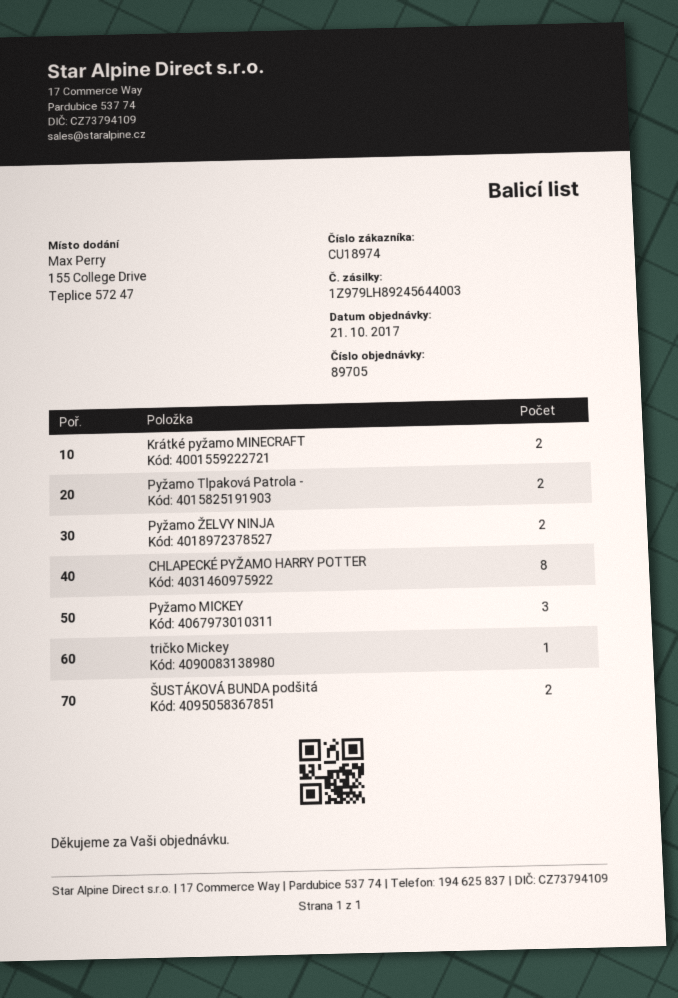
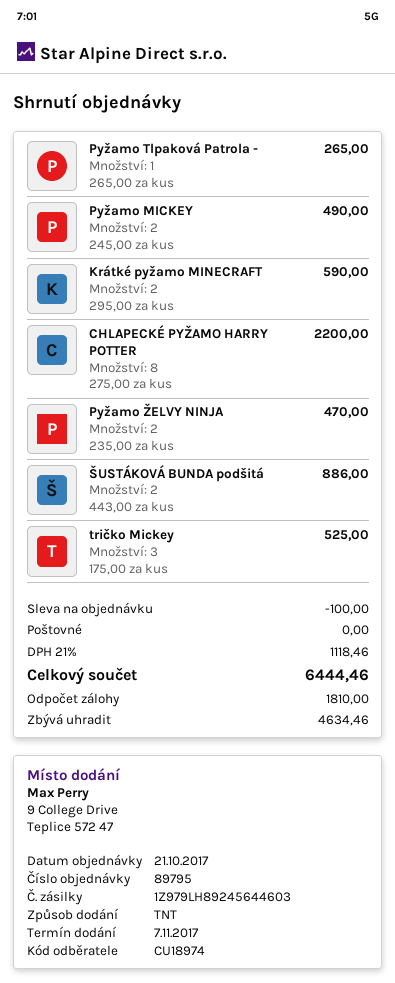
order number: 89705 -> 89795
tracking number: 1Z979LH89245644003 -> 1Z979LH89245644603
ship to: 155 College Drive, Teplice 572 47 -> 9 College Drive, Teplice 572 47
Pyžamo Tlpaková Patrola -: 2 -> 1
Pyžamo MICKEY: 3 -> 2
tričko Mickey: 1 -> 3

